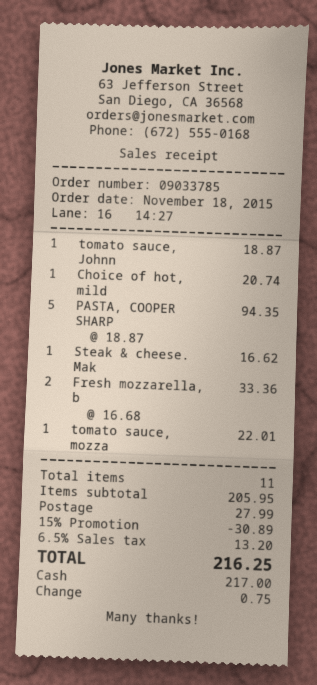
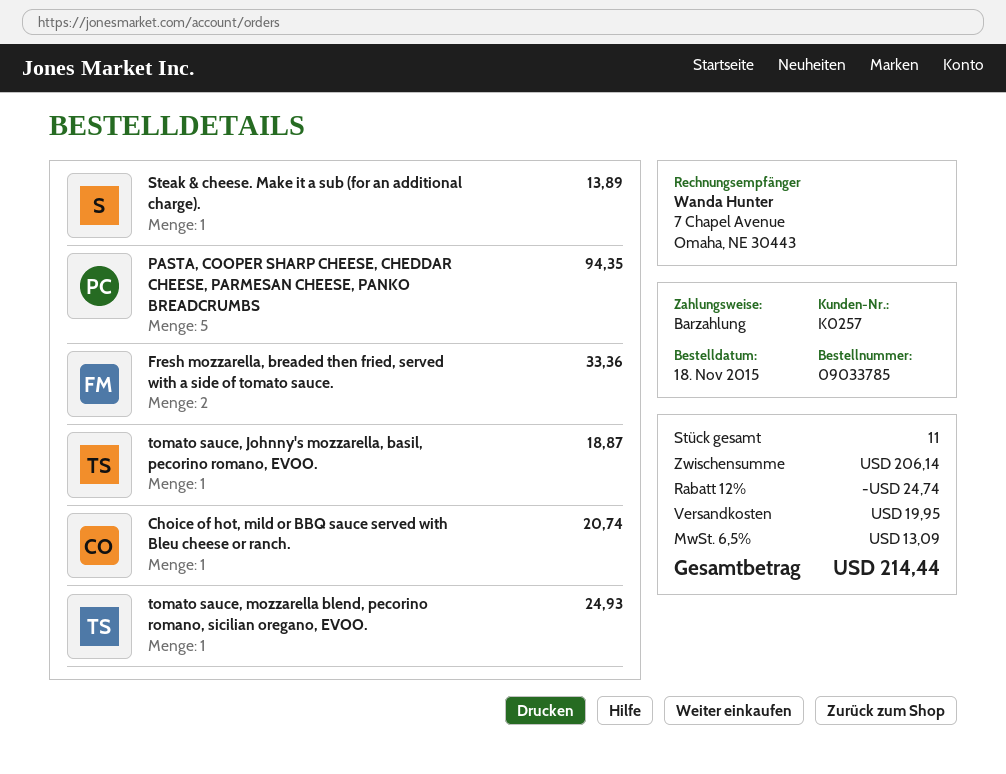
Steak & cheese. Mak: 1 for 16.62 -> 1 for 13.89
tomato sauce, mozza: 1 for 22.01 -> 1 for 24.93
subtotal: 205.95 -> 206.14
discount: 15% = 30.89 -> 12% = 24.74
shipping: 27.99 -> 19.95
tax: 6.5% = 13.20 -> 6.5% = 13.09
total: 216.25 -> 214.44

